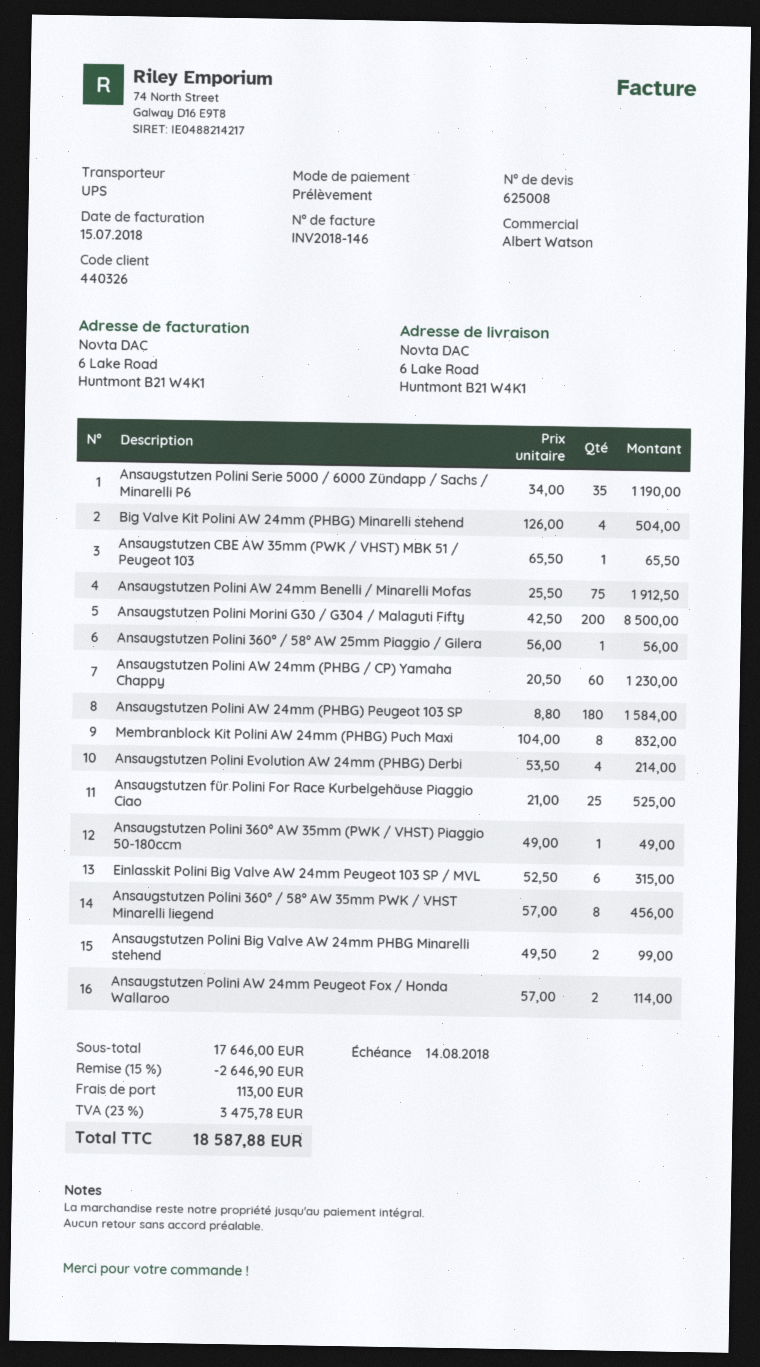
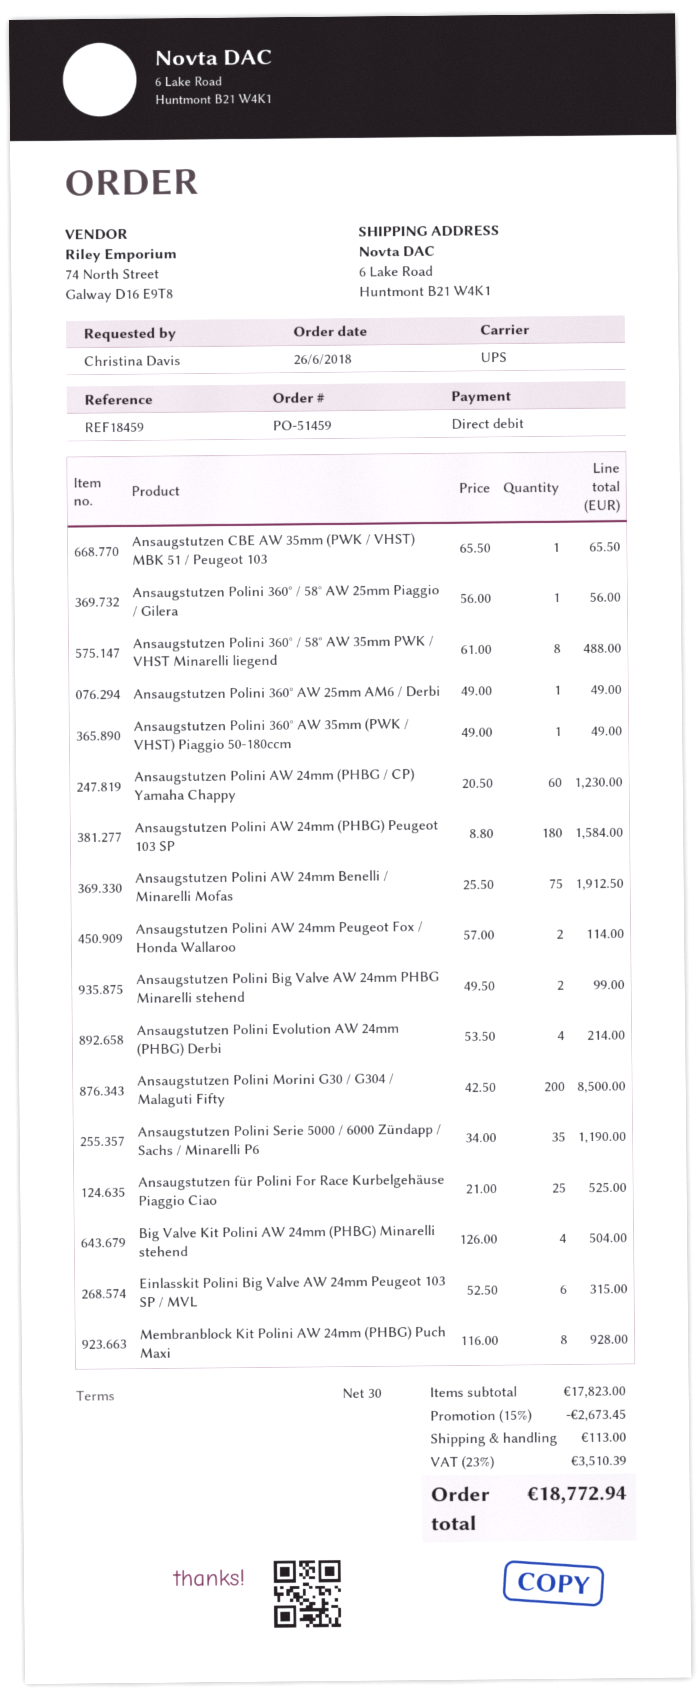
Membranblock Kit Polini AW 24mm (PHBG) Puch Maxi: 8 x 104.00 = 832.00 -> 8 x 116.00 = 928.00
Ansaugstutzen Polini 360° / 58° AW 35mm PWK / VHST Minarelli liegend: 8 x 57.00 = 456.00 -> 8 x 61.00 = 488.00
Ansaugstutzen Polini 360° AW 25mm AM6 / Derbi: none -> 1 x 49.00 = 49.00
subtotal: 17646.00 -> 17823.00
discount: 15% = 2646.90 -> 15% = 2673.45
tax: 23% = 3475.78 -> 23% = 3510.39
total: 18587.88 -> 18772.94

